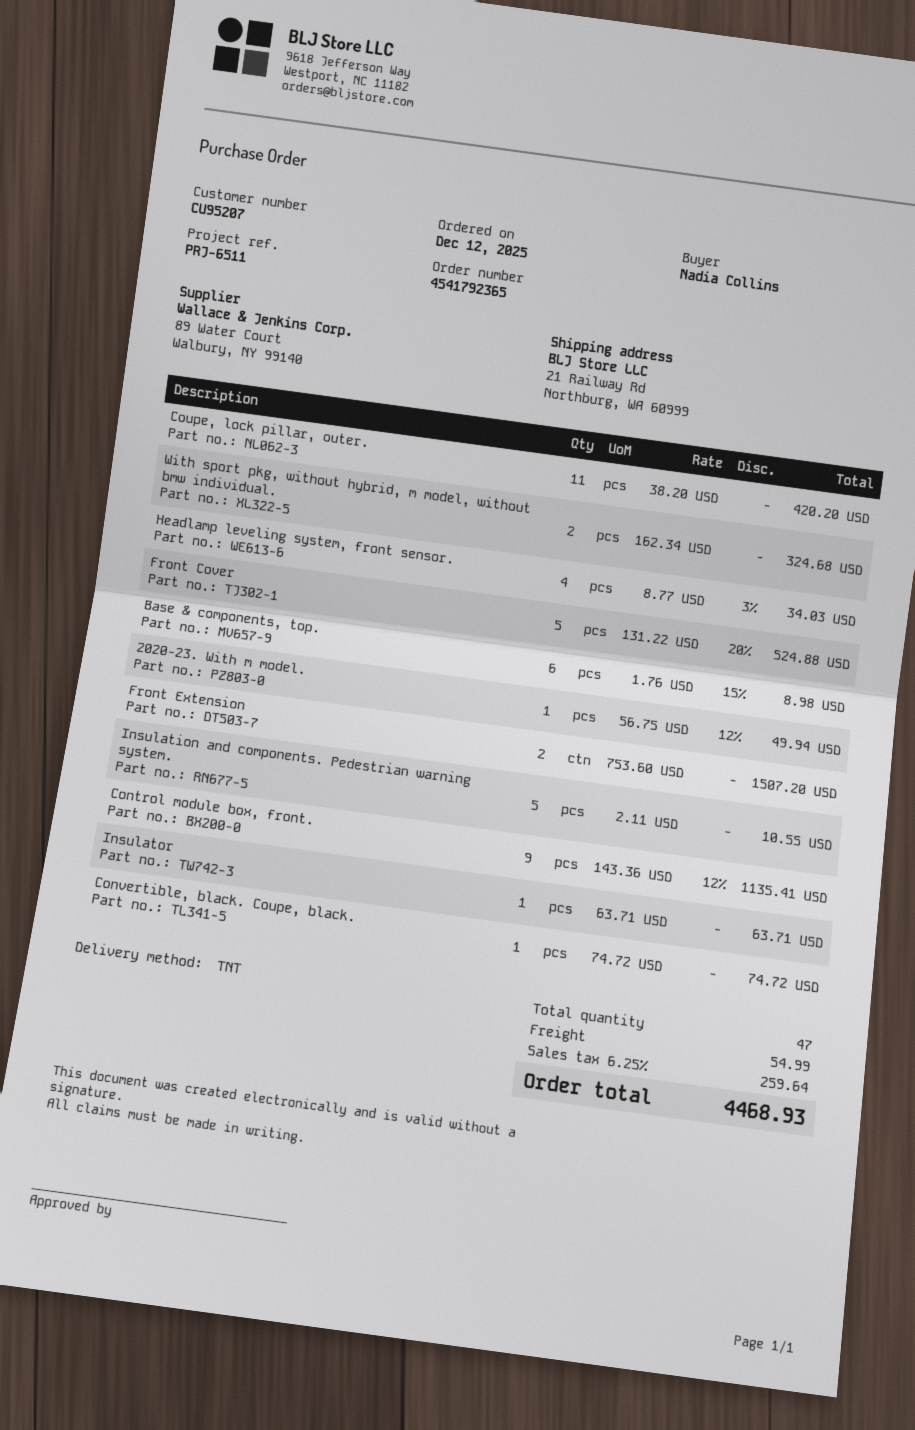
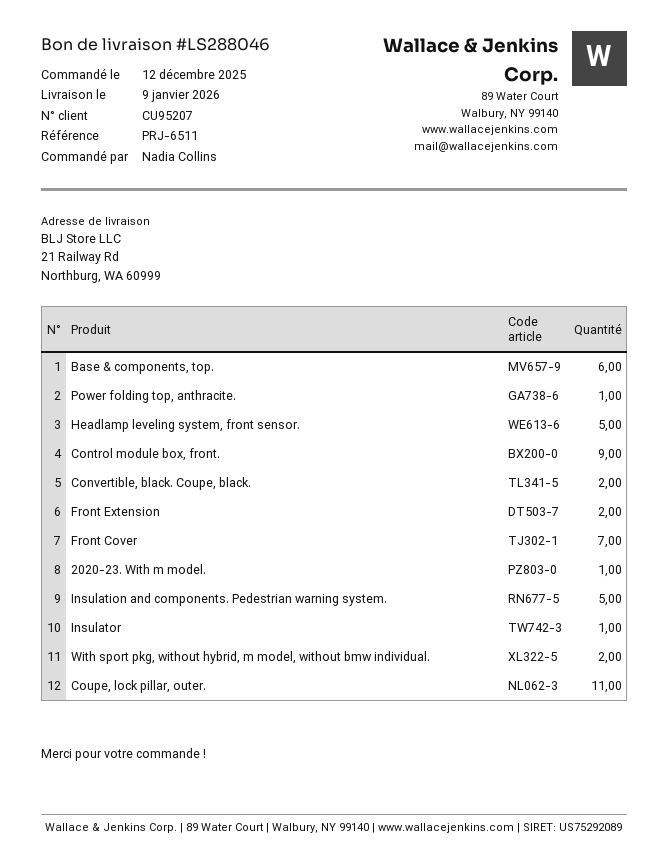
Headlamp leveling system, front sensor.: 4 -> 5
Front Cover: 5 -> 7
Convertible, black. Coupe, black.: 1 -> 2
Power folding top, anthracite.: none -> 1

